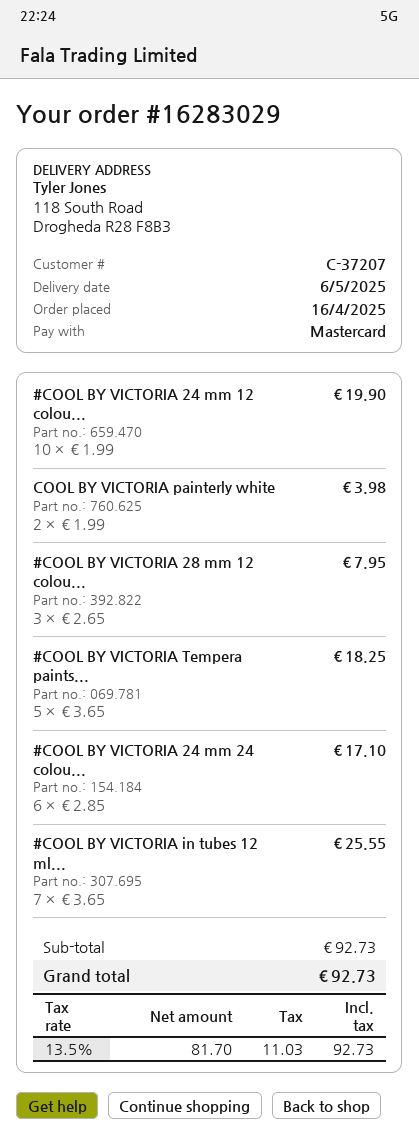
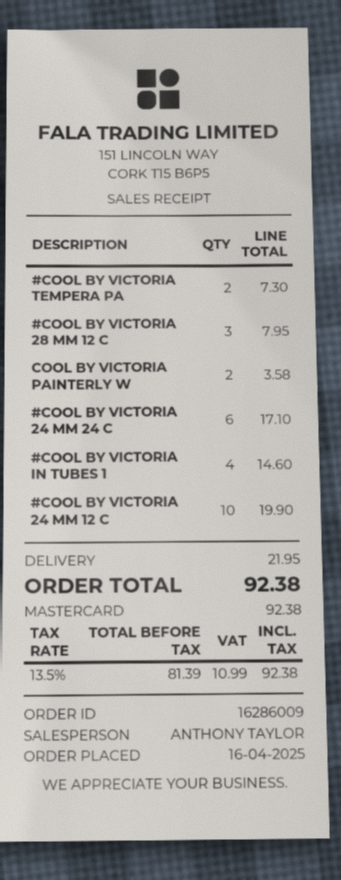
order number: 16283029 -> 16286009
COOL BY VICTORIA painterly white: 2 for 3.98 -> 2 for 3.58
#COOL BY VICTORIA Tempera paints...: 5 for 18.25 -> 2 for 7.30
#COOL BY VICTORIA in tubes 12 ml...: 7 for 25.55 -> 4 for 14.60
shipping: none -> 21.95
net: 81.70 -> 81.39
tax: 13.5% = 11.03 -> 13.5% = 10.99
total: 92.73 -> 92.38

